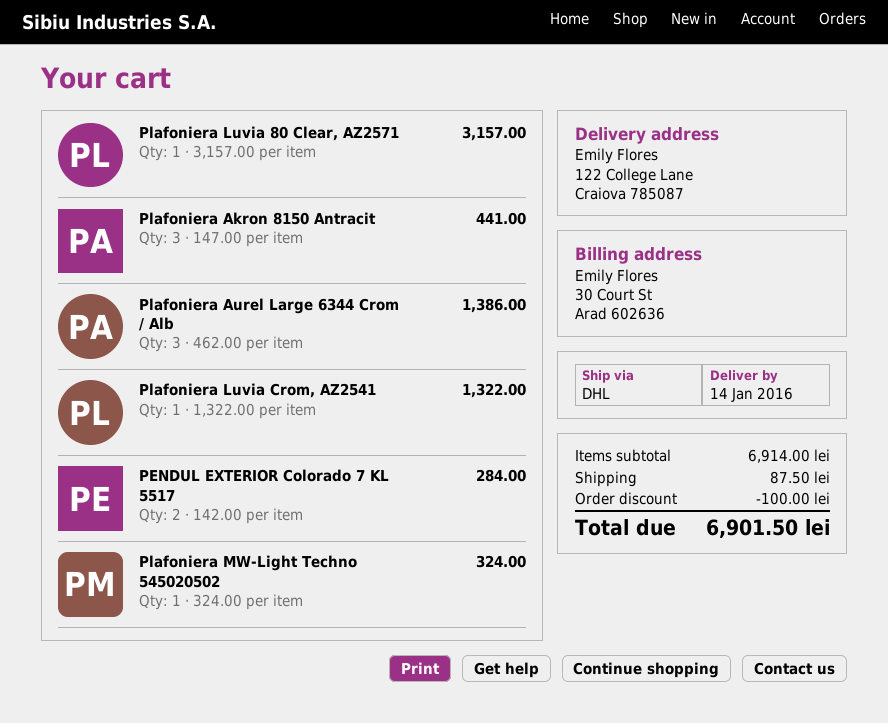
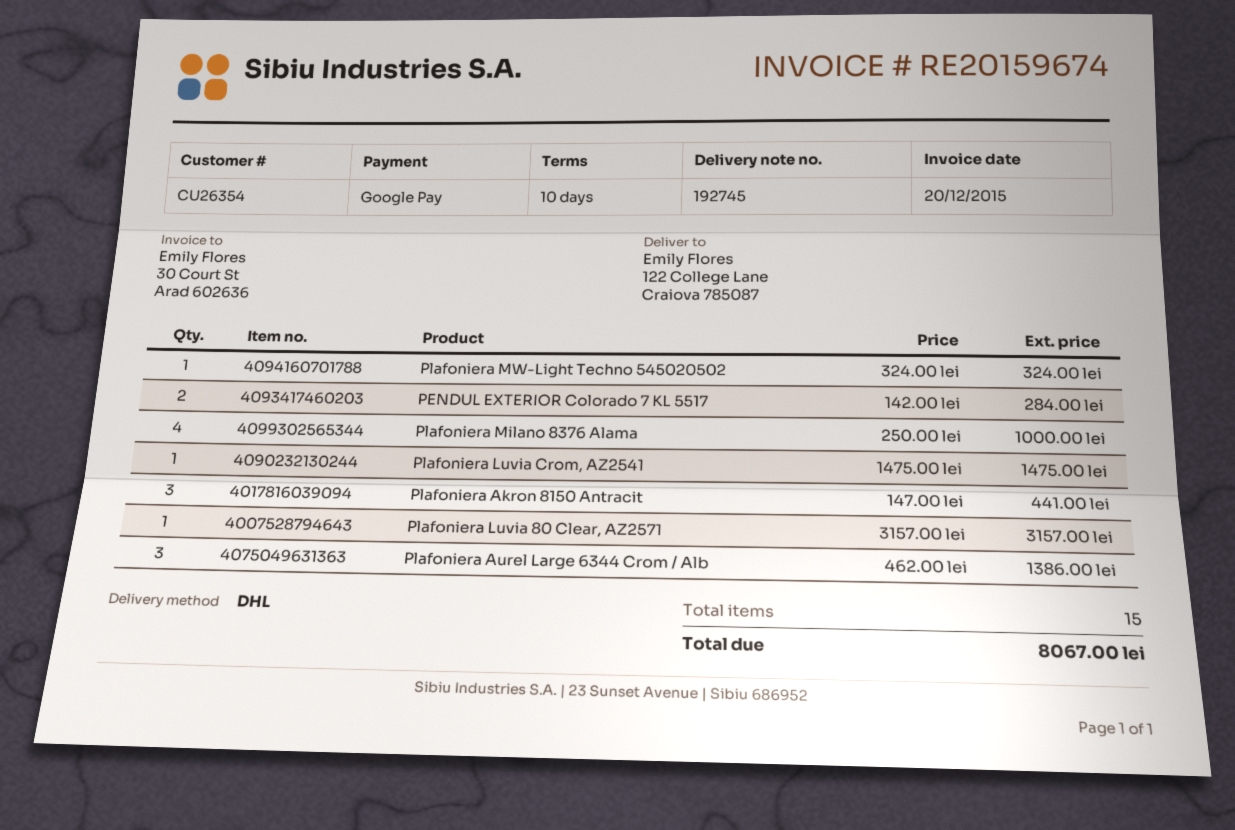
Plafoniera Luvia Crom, AZ2541: 1 x 1322.00 = 1322.00 -> 1 x 1475.00 = 1475.00
Plafoniera Milano 8376 Alama: none -> 4 x 250.00 = 1000.00
discount: 100.00 -> none
shipping: 87.50 -> none
total: 6901.50 -> 8067.00

